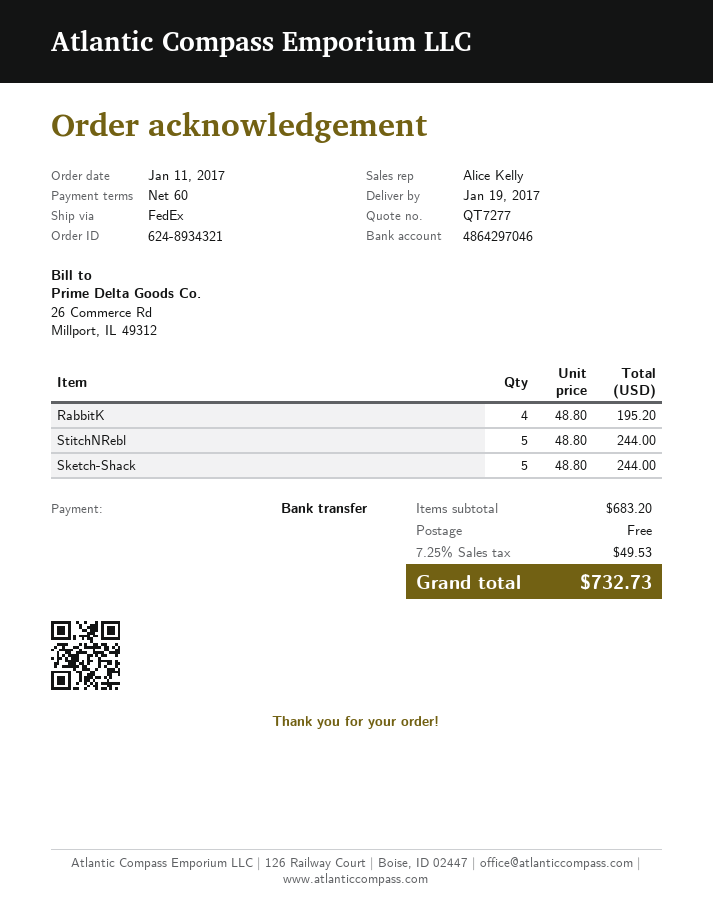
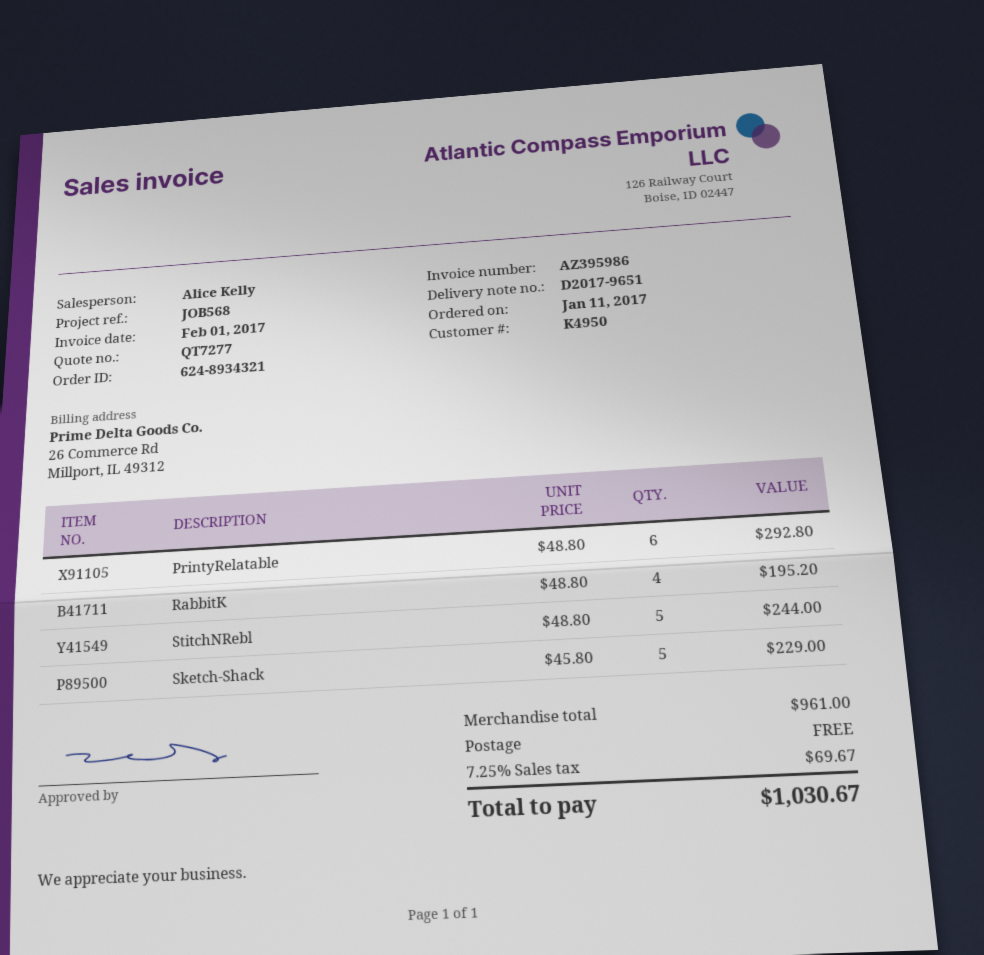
Sketch-Shack: 5 x 48.80 = 244.00 -> 5 x 45.80 = 229.00
PrintyRelatable: none -> 6 x 48.80 = 292.80
subtotal: 683.20 -> 961.00
tax: 7.25% = 49.53 -> 7.25% = 69.67
total: 732.73 -> 1030.67

